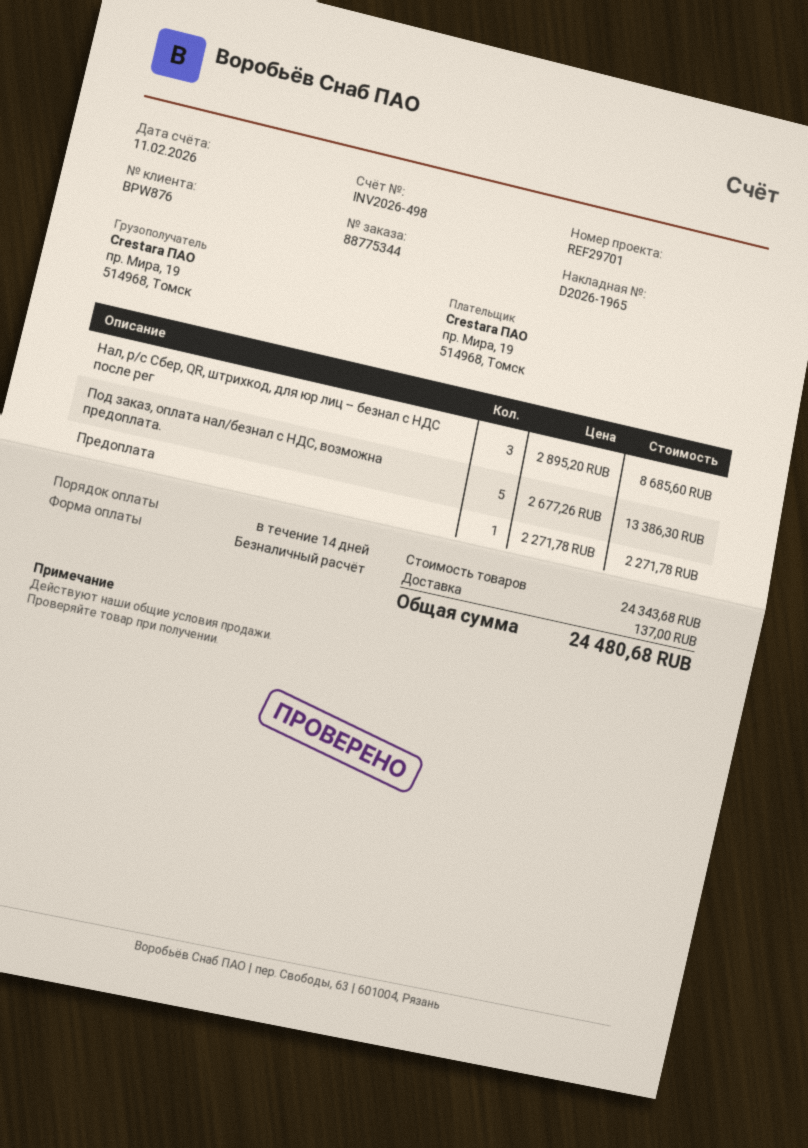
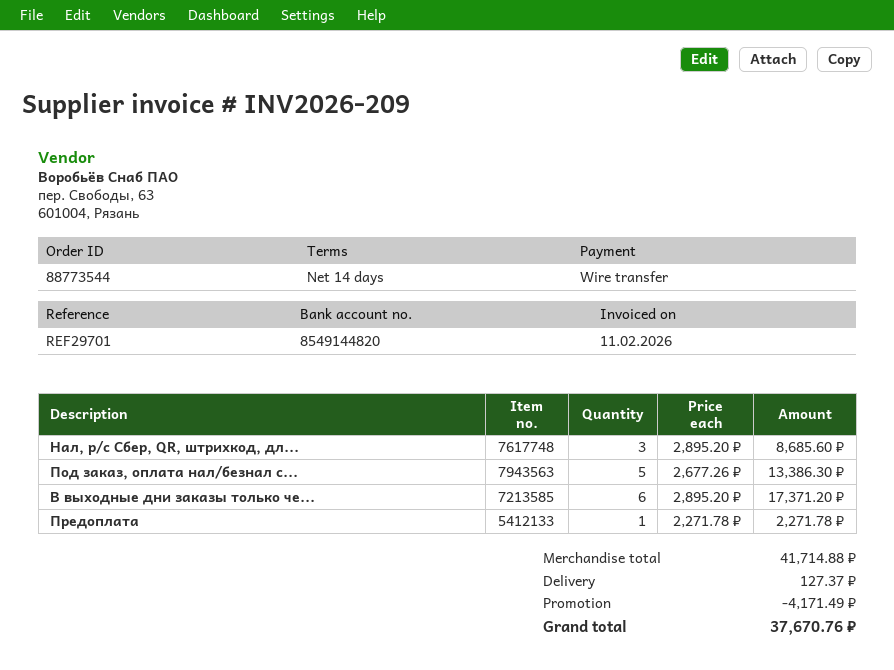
order number: 88775344 -> 88773544
invoice number: INV2026-498 -> INV2026-209
В выходные дни заказы только че...: none -> 6 x 2895.20 = 17371.20
subtotal: 24343.68 -> 41714.88
discount: none -> 4171.49
shipping: 137.00 -> 127.37
total: 24480.68 -> 37670.76

